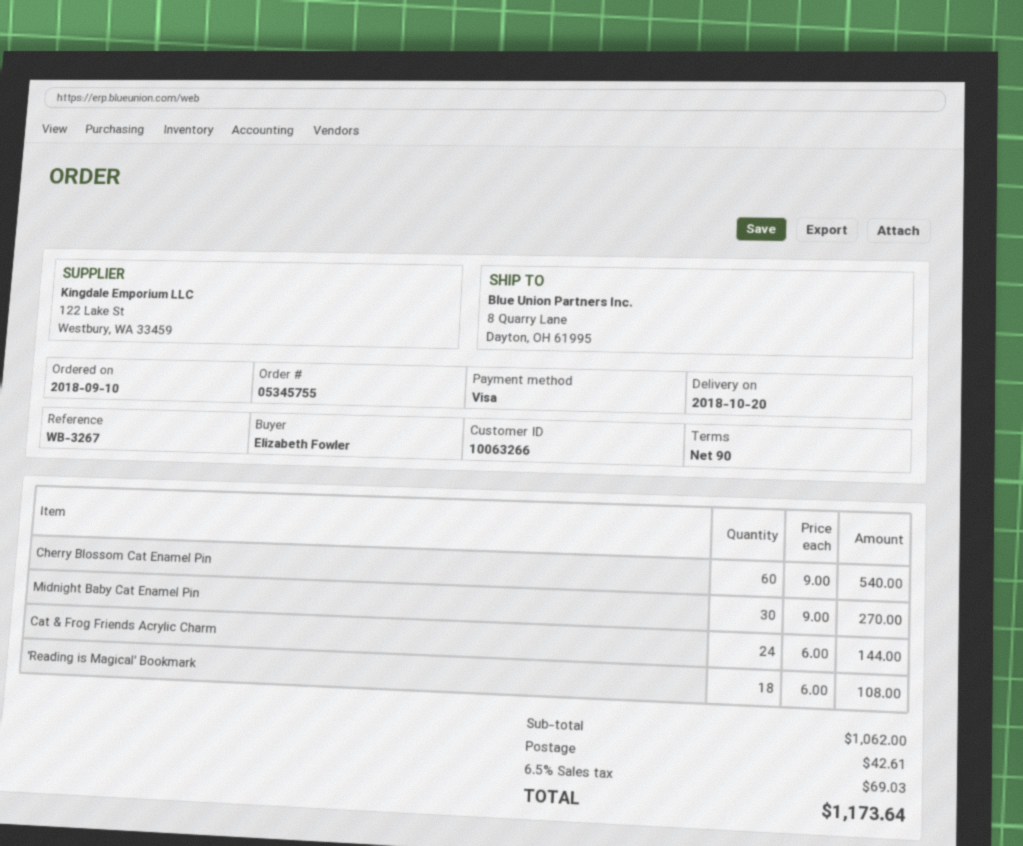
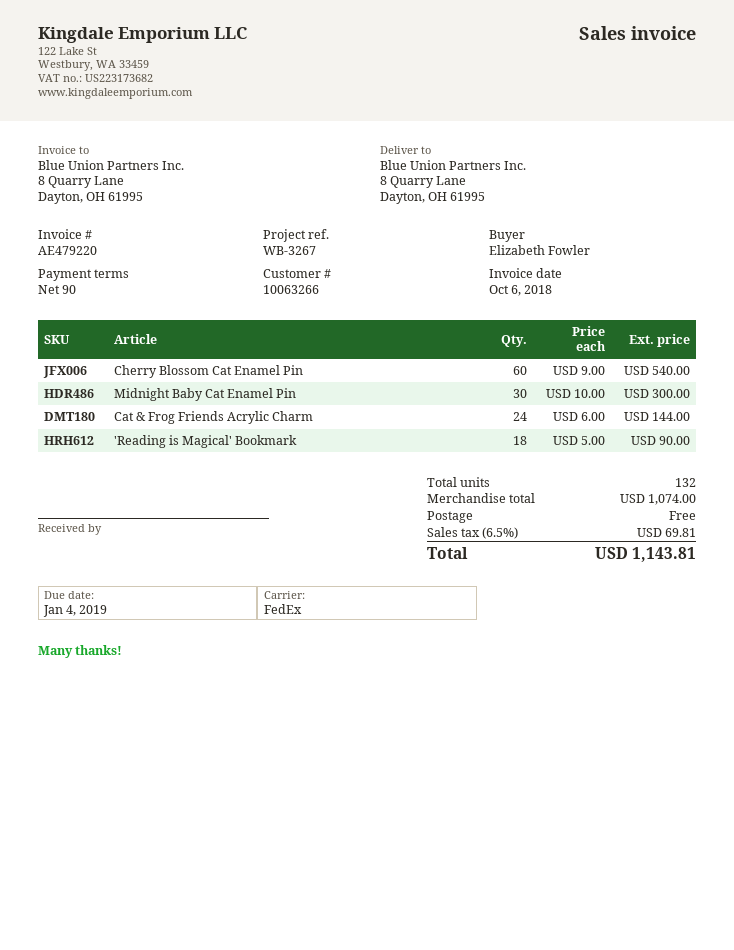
Midnight Baby Cat Enamel Pin: 30 x 9.00 = 270.00 -> 30 x 10.00 = 300.00
'Reading is Magical' Bookmark: 18 x 6.00 = 108.00 -> 18 x 5.00 = 90.00
subtotal: 1062.00 -> 1074.00
shipping: 42.61 -> 0.00
tax: 6.5% = 69.03 -> 6.5% = 69.81
total: 1173.64 -> 1143.81

